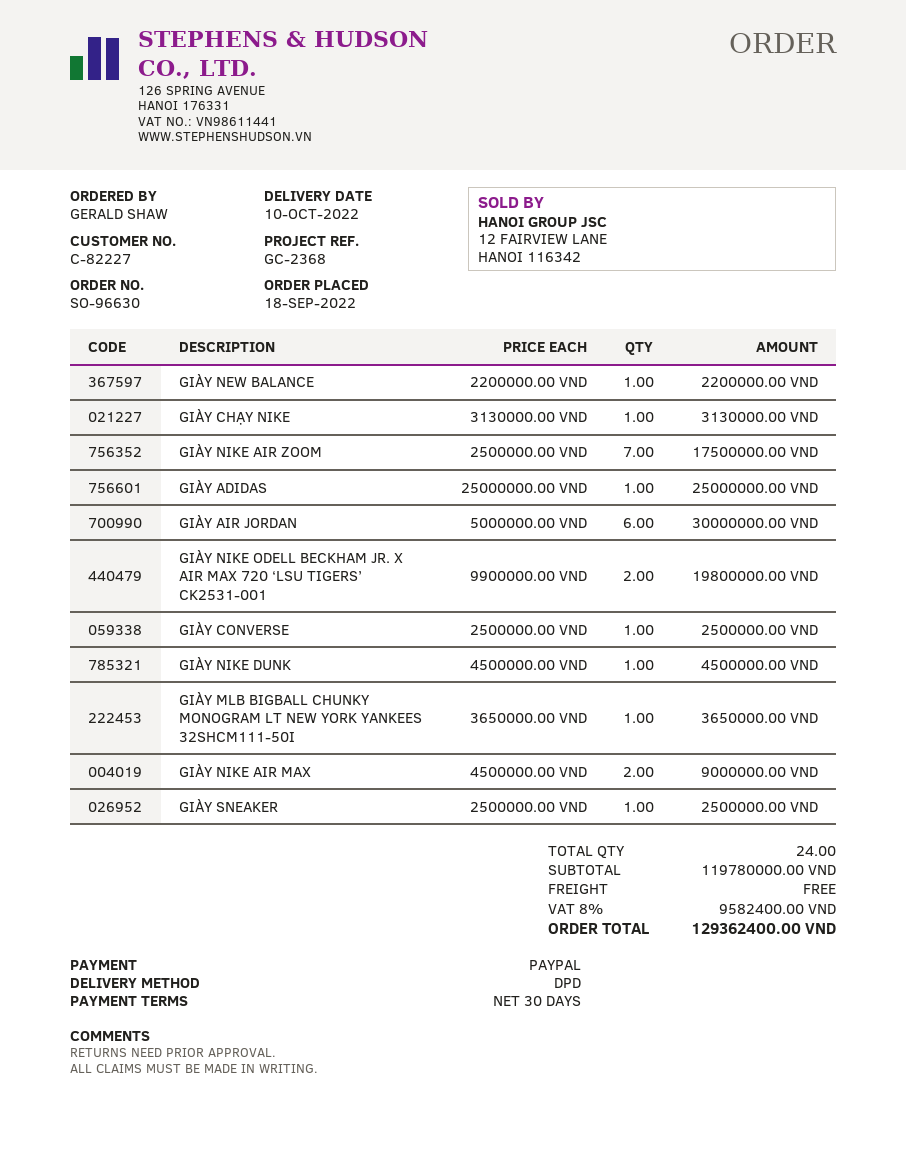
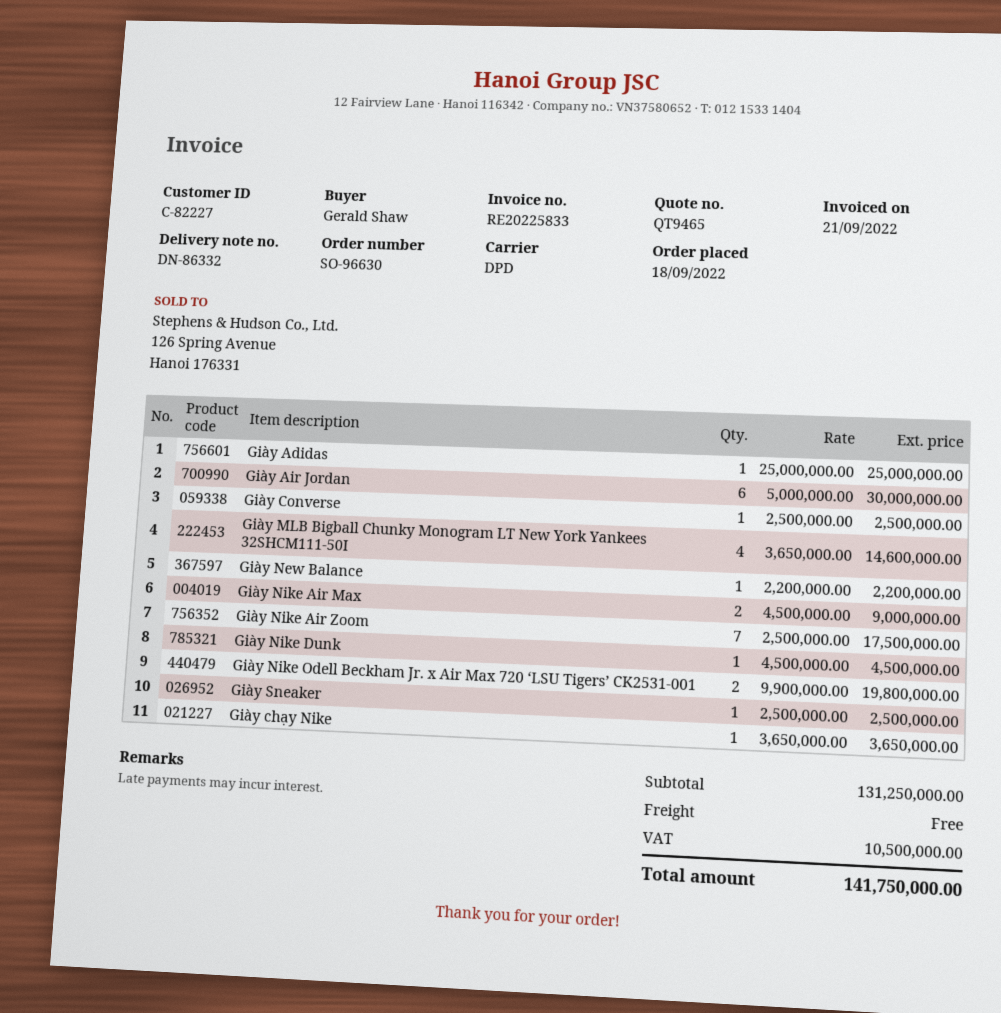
GIÀY CHẠY NIKE: 1 x 3130000.00 = 3130000.00 -> 1 x 3650000.00 = 3650000.00
GIÀY MLB BIGBALL CHUNKY MONOGRAM LT NEW YORK YANKEES 32SHCM111-50I: 1 x 3650000.00 = 3650000.00 -> 4 x 3650000.00 = 14600000.00
subtotal: 119780000.00 -> 131250000.00
tax: 9582400.00 -> 10500000.00
total: 129362400.00 -> 141750000.00

